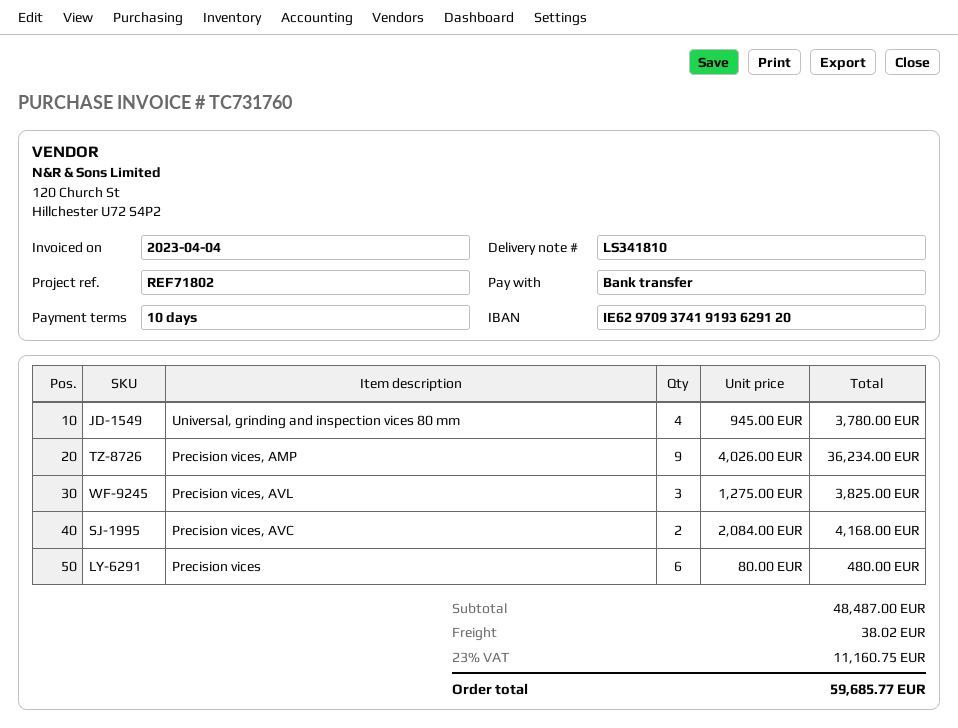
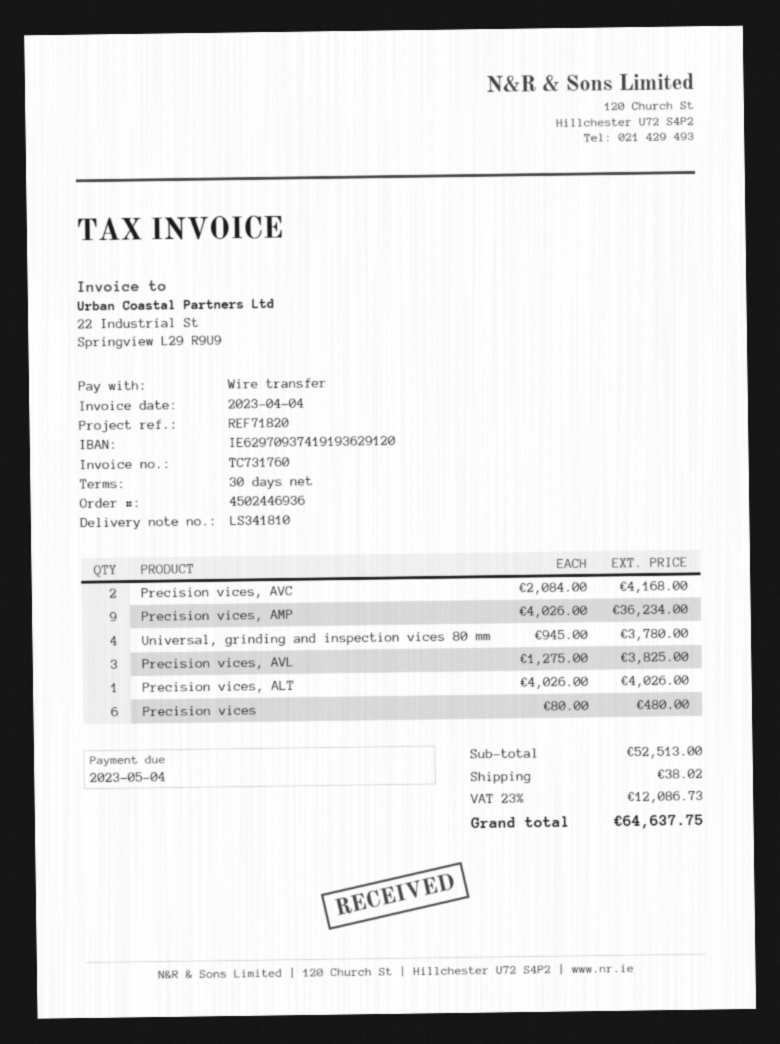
payment terms: 10 days -> 30 days
reference: REF71802 -> REF71820
Precision vices, ALT: none -> 1 x 4026.00 = 4026.00
subtotal: 48487.00 -> 52513.00
tax: 23% = 11160.75 -> 23% = 12086.73
total: 59685.77 -> 64637.75

